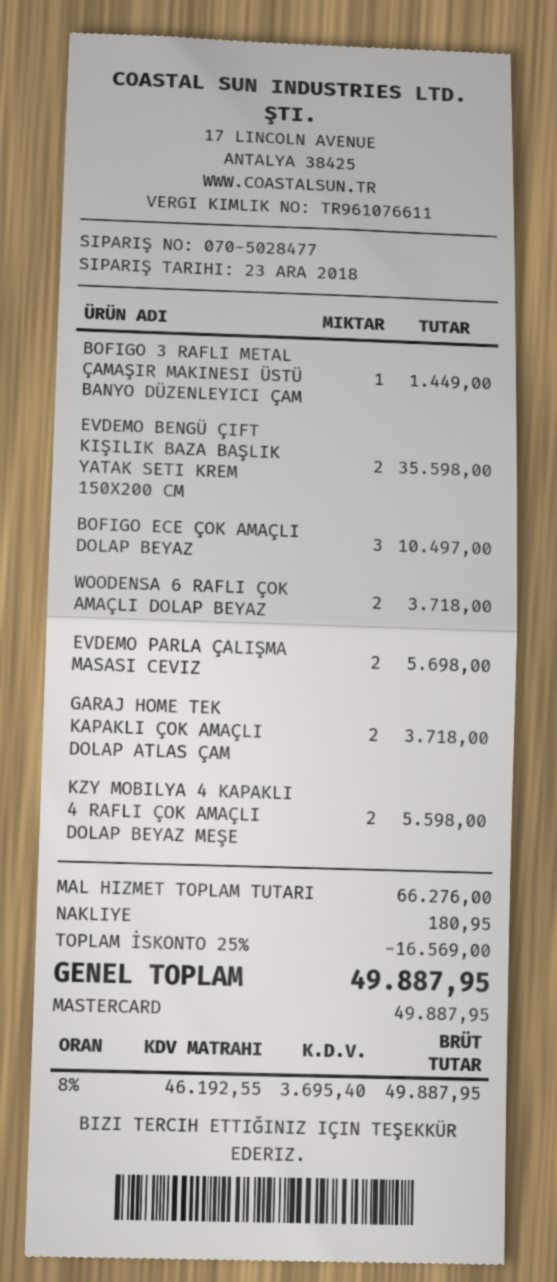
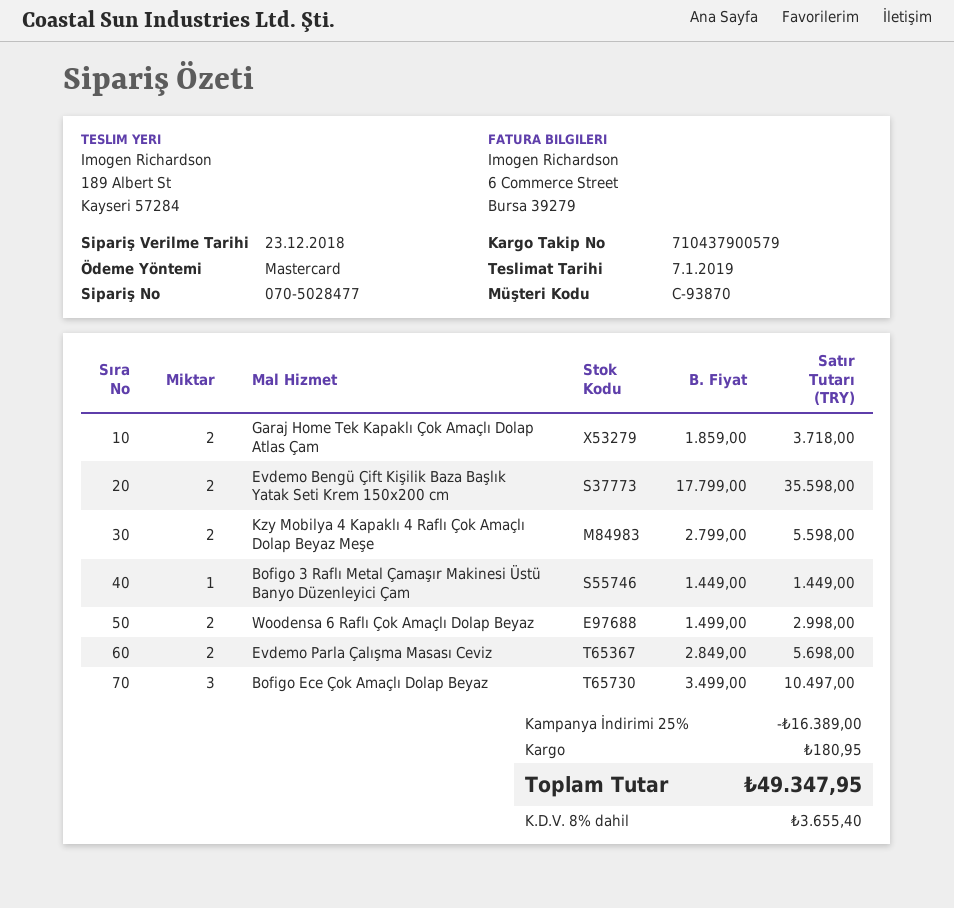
WOODENSA 6 RAFLI ÇOK AMAÇLI DOLAP BEYAZ: 2 for 3718.00 -> 2 for 2998.00
discount: 25% = 16569.00 -> 25% = 16389.00
tax: 8% = 3695.40 -> 8% = 3655.40
total: 49887.95 -> 49347.95

